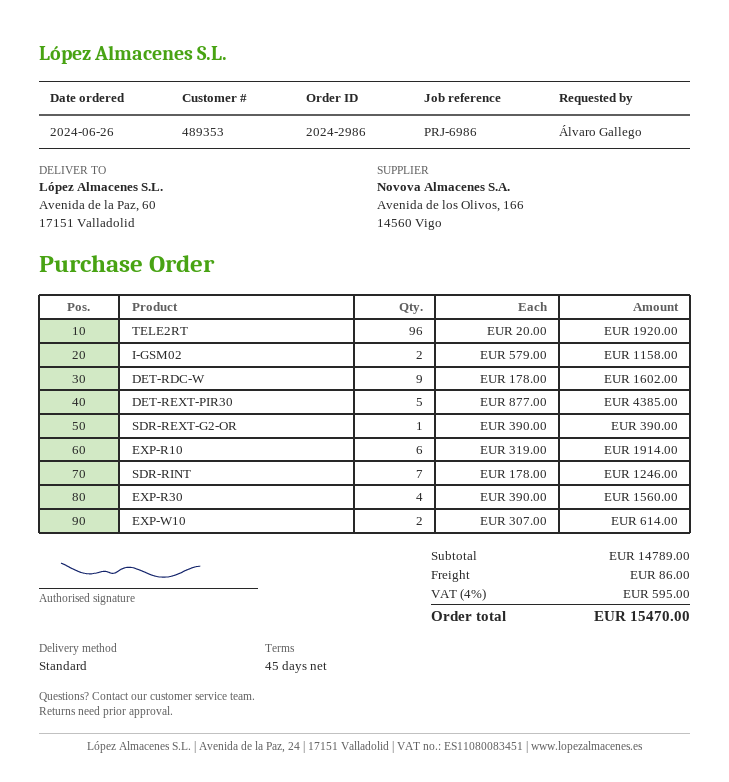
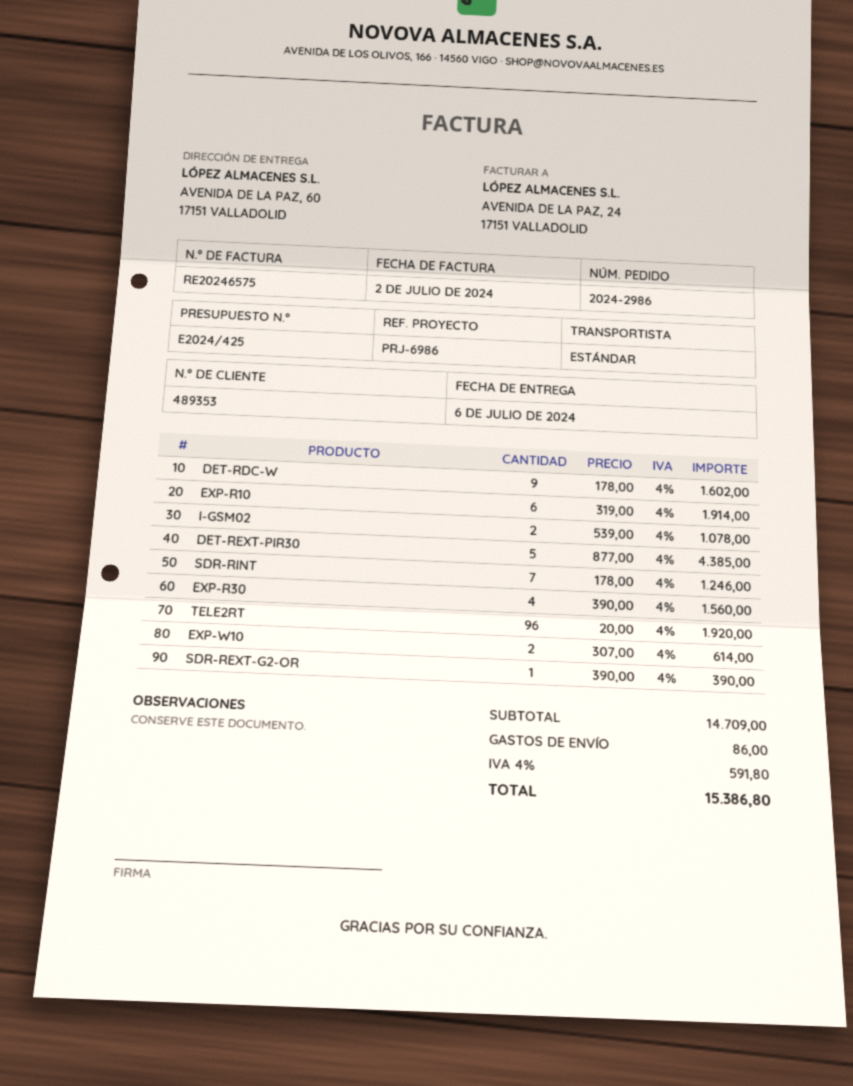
I-GSM02: 2 x 579.00 = 1158.00 -> 2 x 539.00 = 1078.00
subtotal: 14789.00 -> 14709.00
tax: 4% = 595.00 -> 4% = 591.80
total: 15470.00 -> 15386.80

